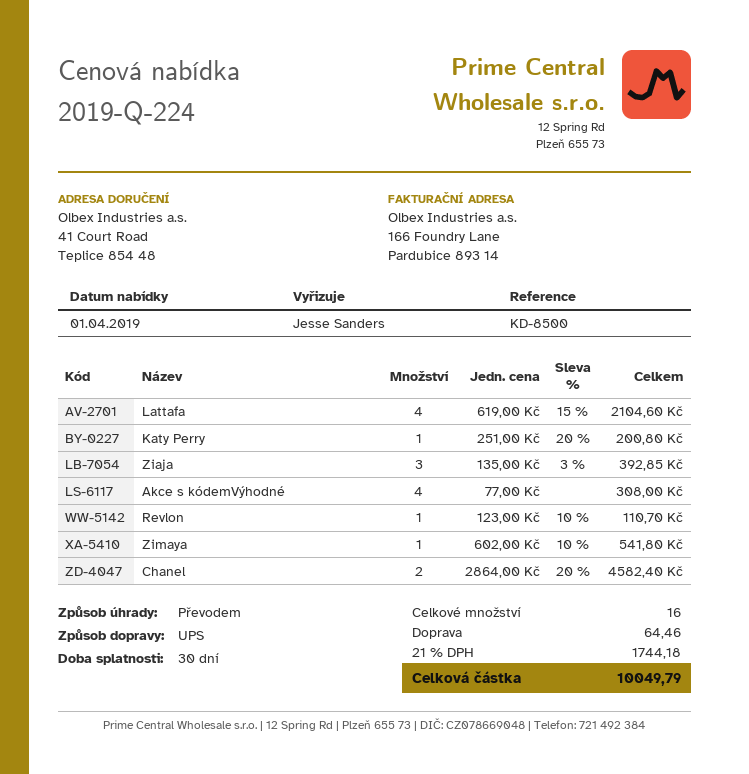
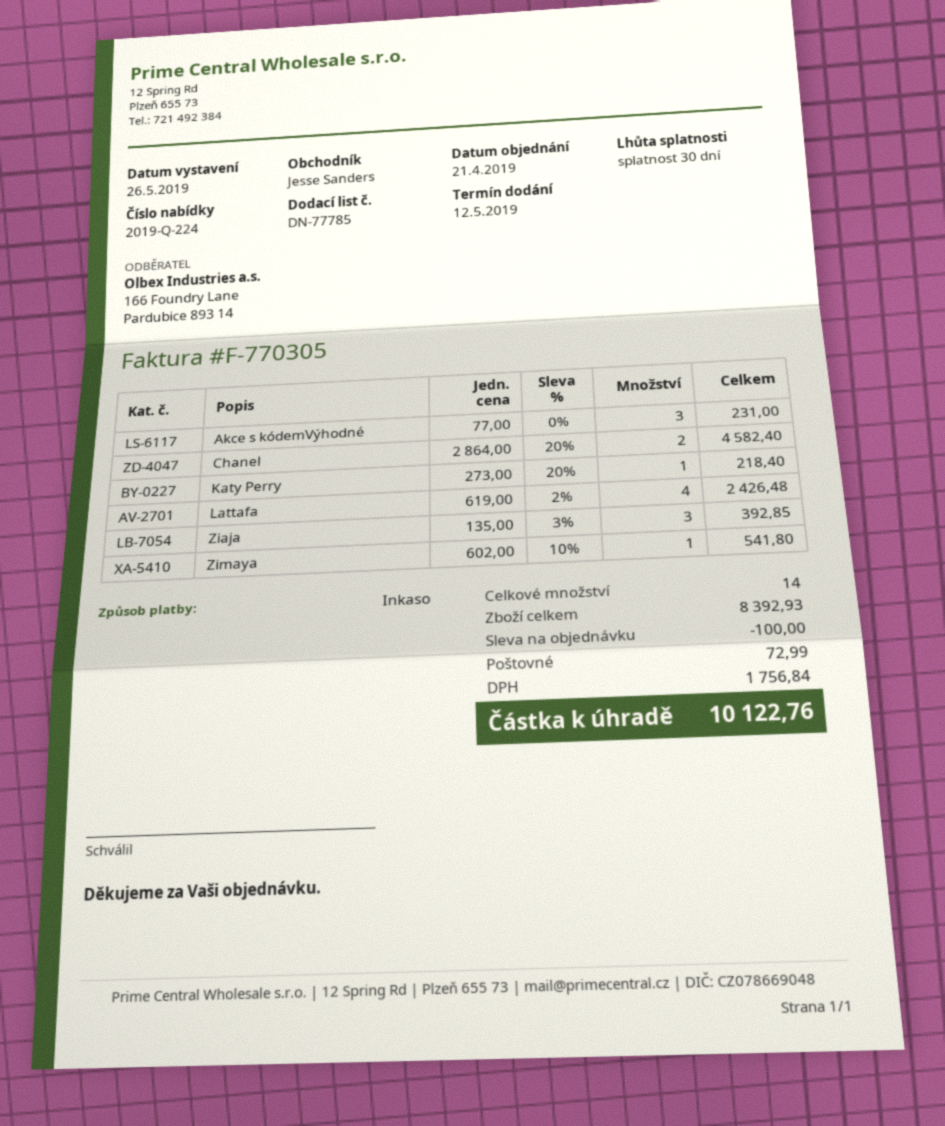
payment method: bank transfer -> direct debit
Lattafa: 4 x 619.00 - 15% = 2104.60 -> 4 x 619.00 - 2% = 2426.48
Katy Perry: 1 x 251.00 - 20% = 200.80 -> 1 x 273.00 - 20% = 218.40
Akce s kódemVýhodné: 4 x 77.00 = 308.00 -> 3 x 77.00 = 231.00
Revlon: 1 x 123.00 - 10% = 110.70 -> none
total quantity: 16 -> 14
discount: none -> 100.00
shipping: 64.46 -> 72.99
tax: 1744.18 -> 1756.84
total: 10049.79 -> 10122.76

